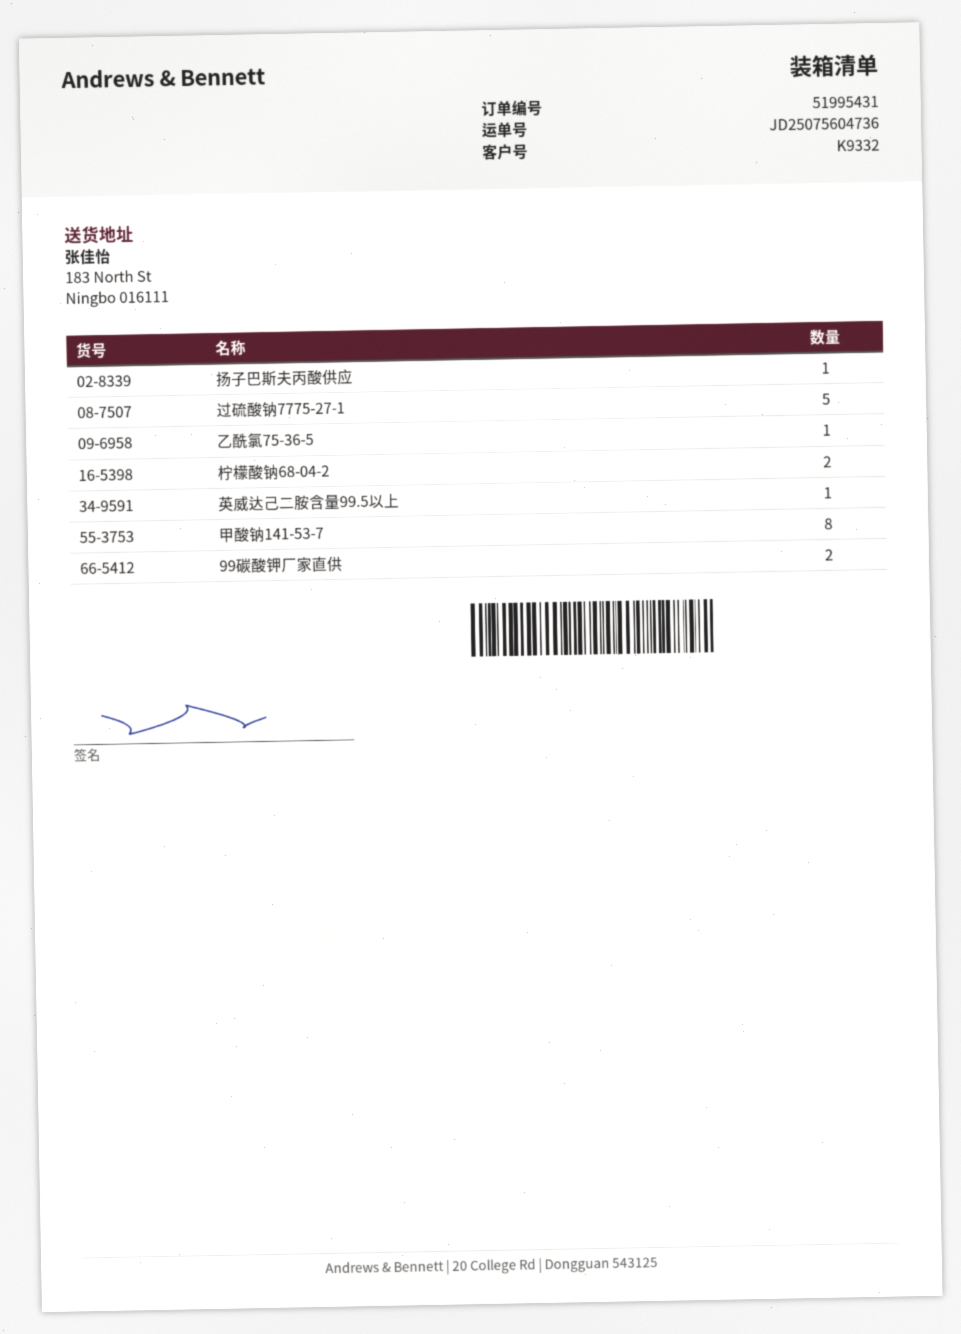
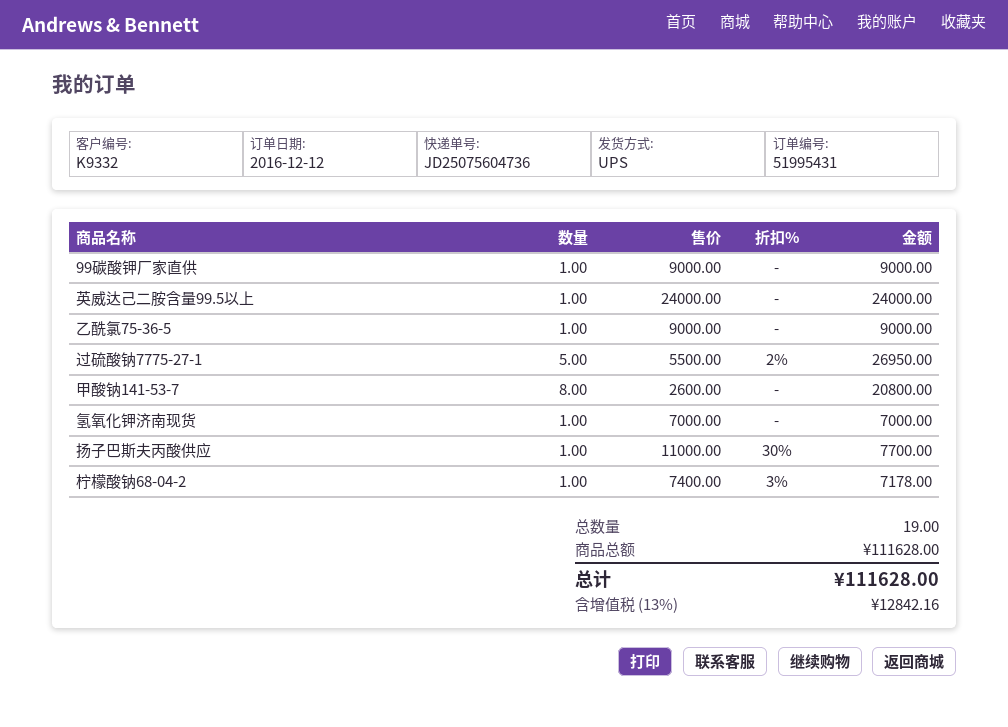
柠檬酸钠68-04-2: 2 -> 1
99碳酸钾厂家直供: 2 -> 1
氢氧化钾济南现货: none -> 1

